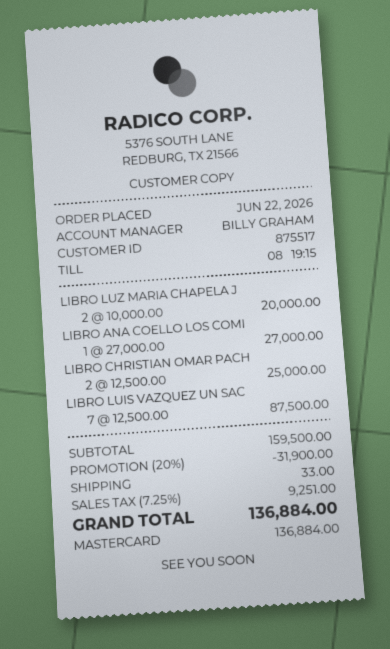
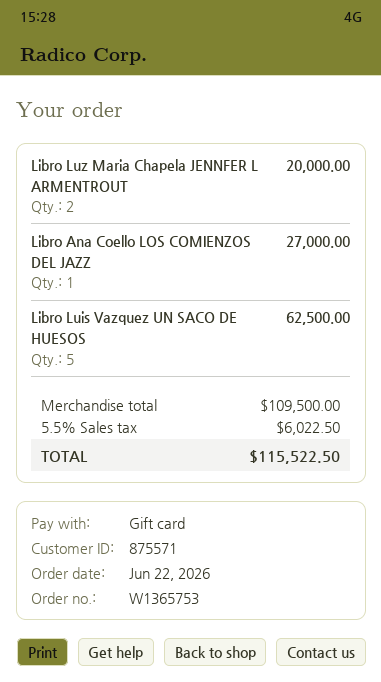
customer number: 875517 -> 875571
payment method: Mastercard -> gift card
LIBRO CHRISTIAN OMAR PACH: 2 for 25000.00 -> none
LIBRO LUIS VAZQUEZ UN SAC: 7 for 87500.00 -> 5 for 62500.00
subtotal: 159500.00 -> 109500.00
discount: 20% = 31900.00 -> none
shipping: 33.00 -> none
tax: 7.25% = 9251.00 -> 5.5% = 6022.50
total: 136884.00 -> 115522.50

